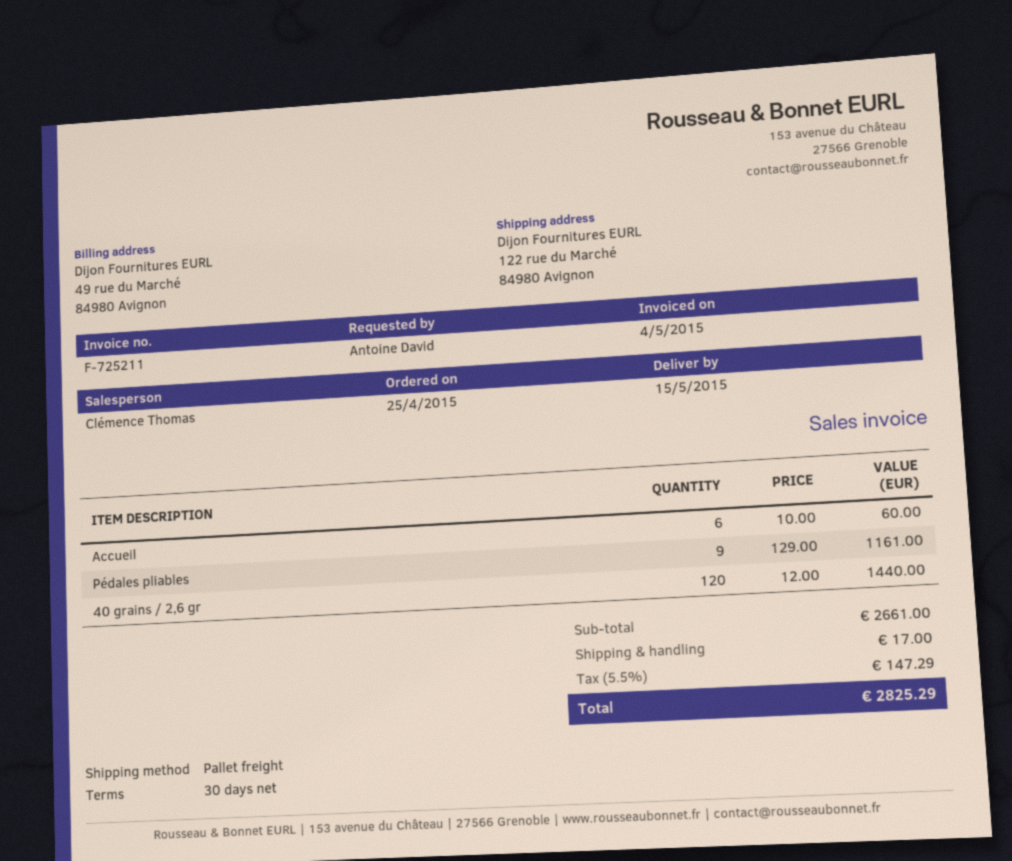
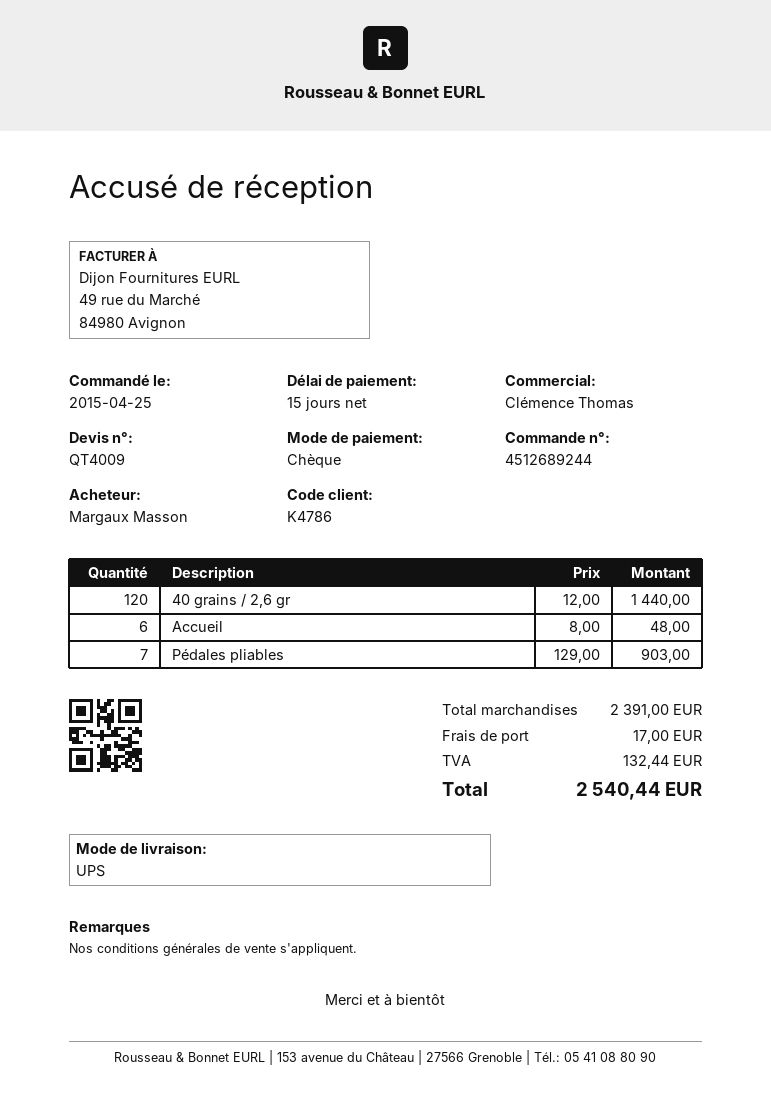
payment terms: 30 days -> 15 days
ordered by: Antoine David -> Margaux Masson
shipping method: pallet freight -> UPS
Accueil: 6 x 10.00 = 60.00 -> 6 x 8.00 = 48.00
Pédales pliables: 9 x 129.00 = 1161.00 -> 7 x 129.00 = 903.00
subtotal: 2661.00 -> 2391.00
tax: 147.29 -> 132.44
total: 2825.29 -> 2540.44

